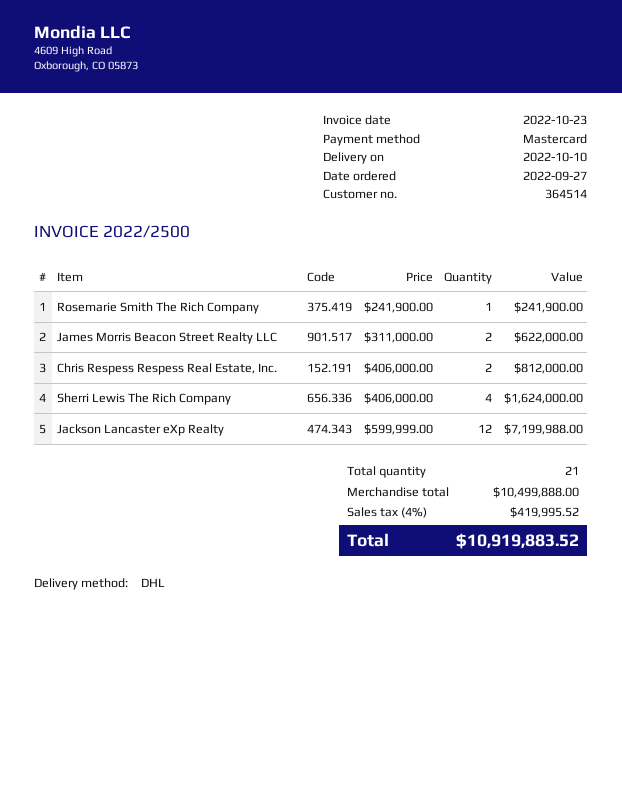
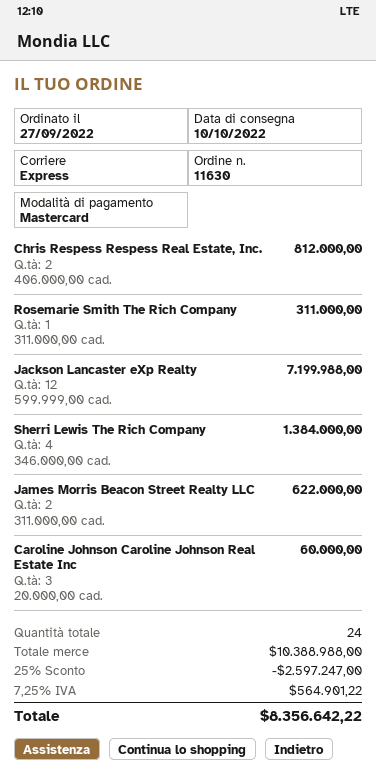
shipping method: DHL -> express
Rosemarie Smith The Rich Company: 1 x 241900.00 = 241900.00 -> 1 x 311000.00 = 311000.00
Sherri Lewis The Rich Company: 4 x 406000.00 = 1624000.00 -> 4 x 346000.00 = 1384000.00
Caroline Johnson Caroline Johnson Real Estate Inc: none -> 3 x 20000.00 = 60000.00
total quantity: 21 -> 24
subtotal: 10499888.00 -> 10388988.00
discount: none -> 25% = 2597247.00
tax: 4% = 419995.52 -> 7.25% = 564901.22
total: 10919883.52 -> 8356642.22

